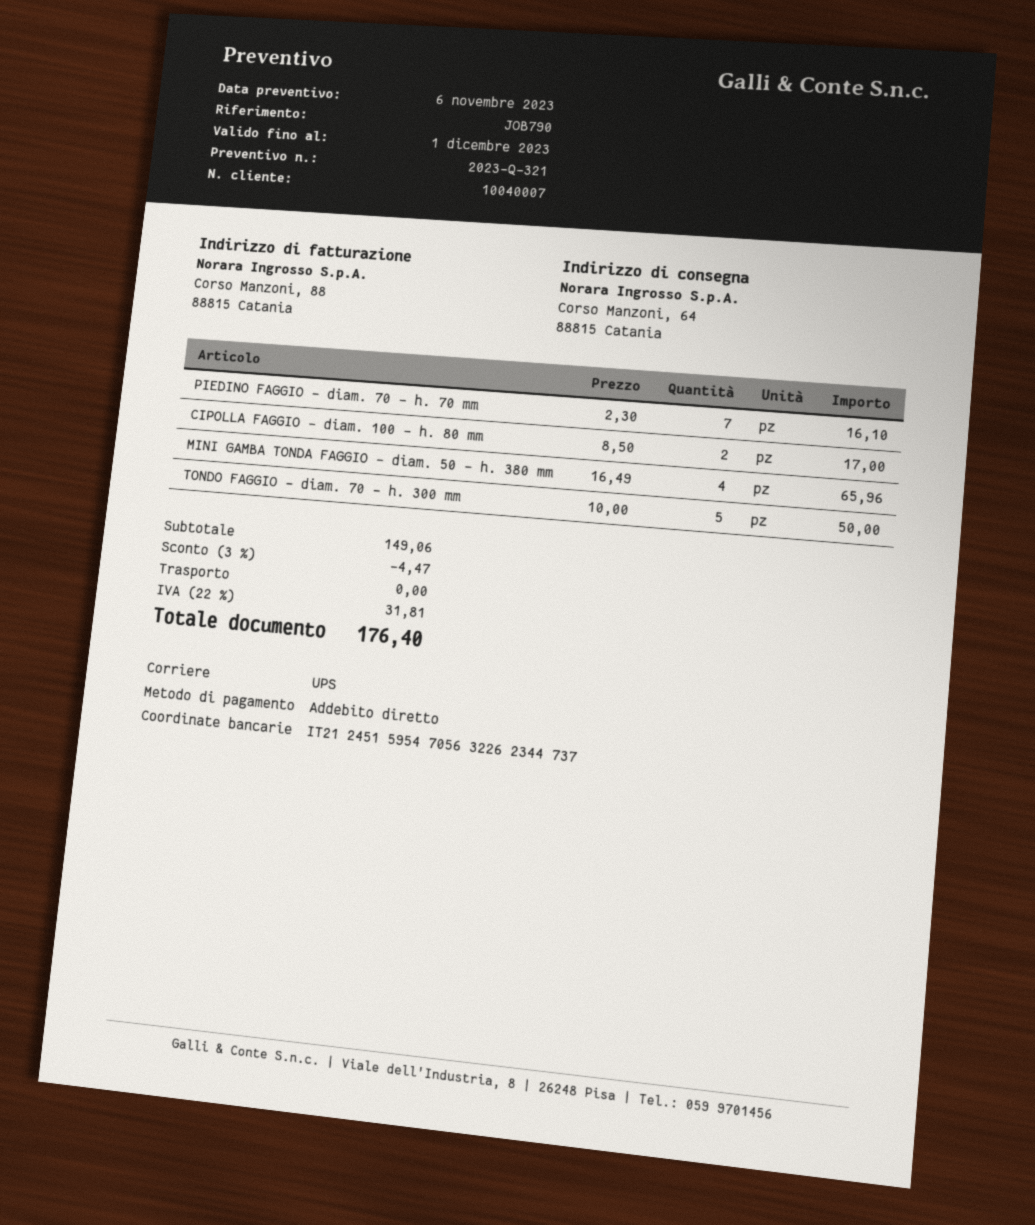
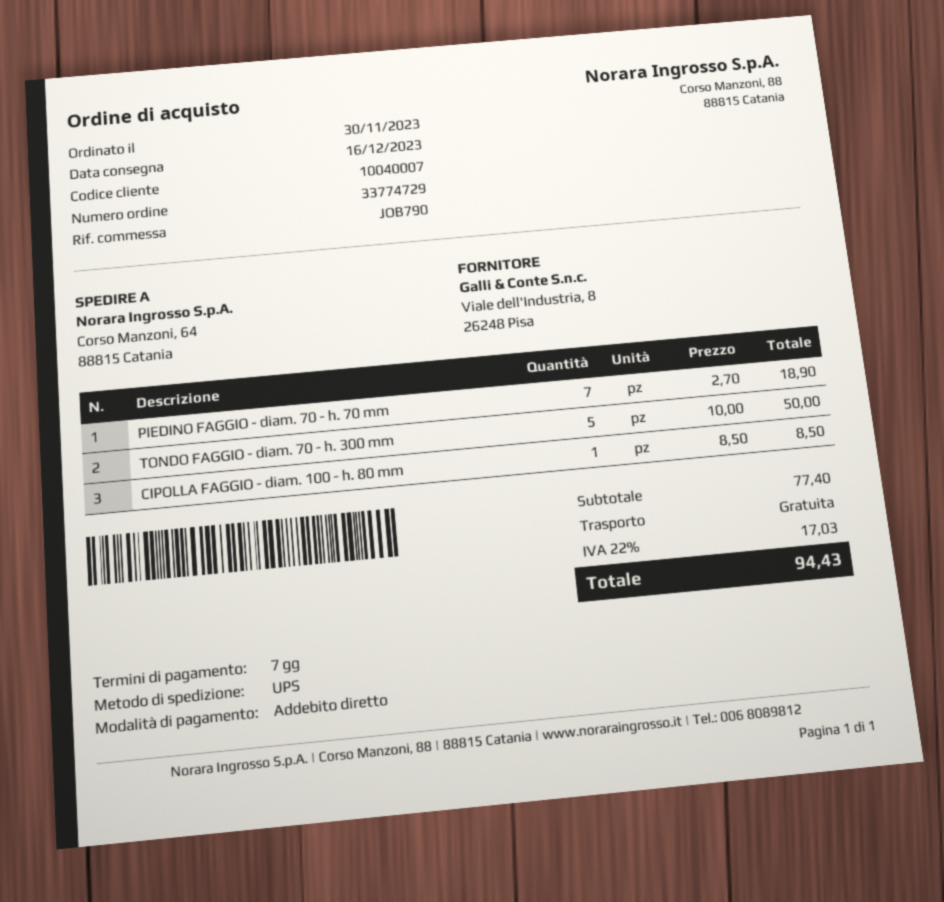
PIEDINO FAGGIO - diam. 70 - h. 70 mm: 7 x 2.30 = 16.10 -> 7 x 2.70 = 18.90
CIPOLLA FAGGIO - diam. 100 - h. 80 mm: 2 x 8.50 = 17.00 -> 1 x 8.50 = 8.50
MINI GAMBA TONDA FAGGIO - diam. 50 - h. 380 mm: 4 x 16.49 = 65.96 -> none
subtotal: 149.06 -> 77.40
discount: 3% = 4.47 -> none
tax: 22% = 31.81 -> 22% = 17.03
total: 176.40 -> 94.43

